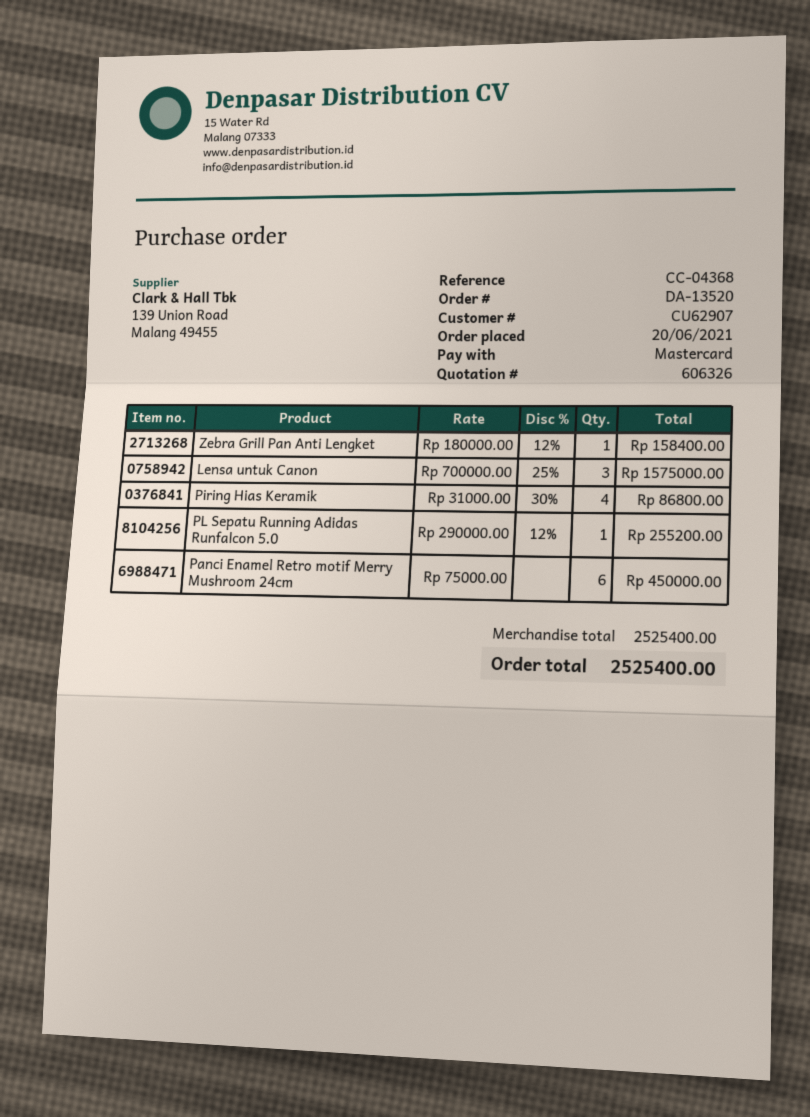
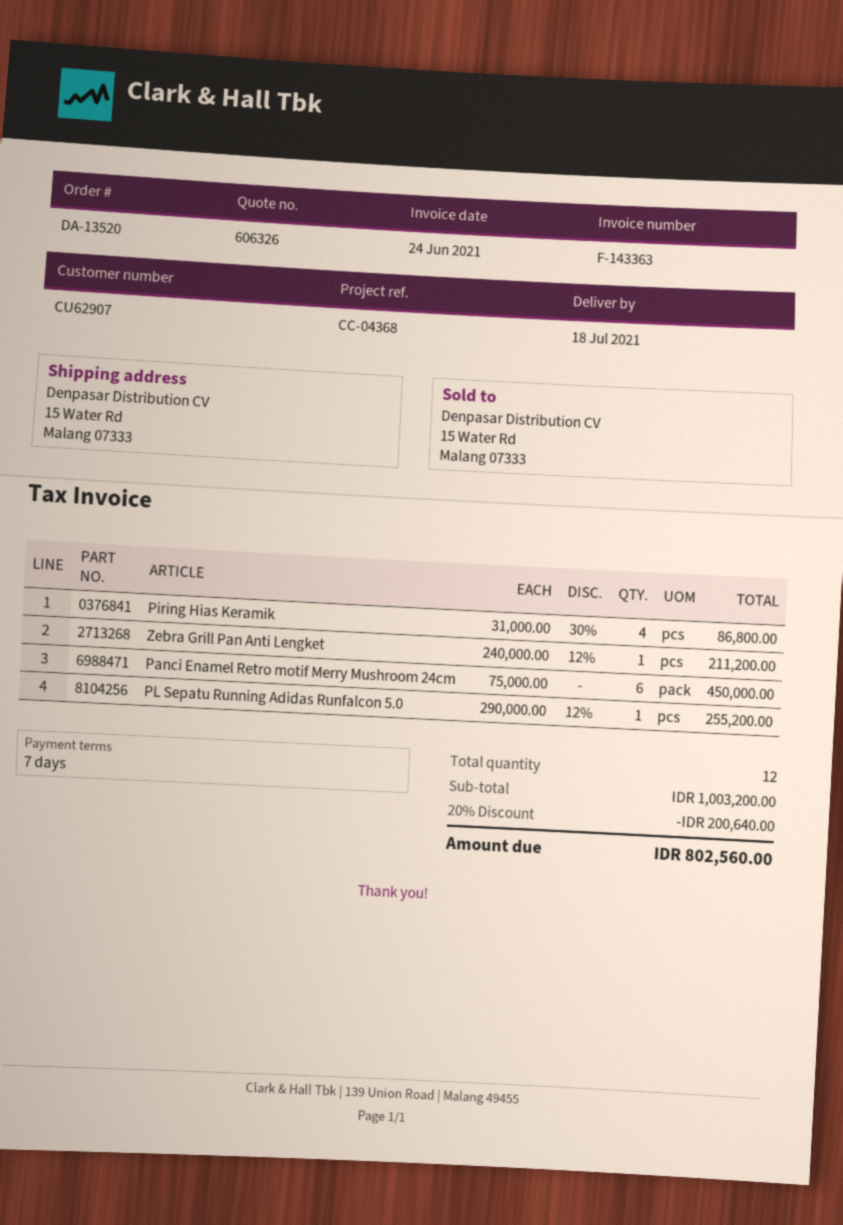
Zebra Grill Pan Anti Lengket: 1 x 180000.00 - 12% = 158400.00 -> 1 x 240000.00 - 12% = 211200.00
Lensa untuk Canon: 3 x 700000.00 - 25% = 1575000.00 -> none
subtotal: 2525400.00 -> 1003200.00
discount: none -> 20% = 200640.00
total: 2525400.00 -> 802560.00

